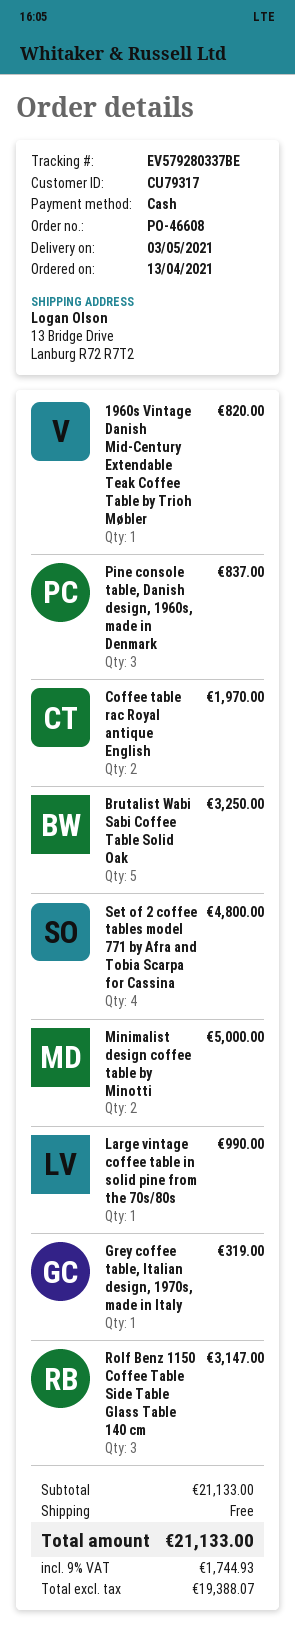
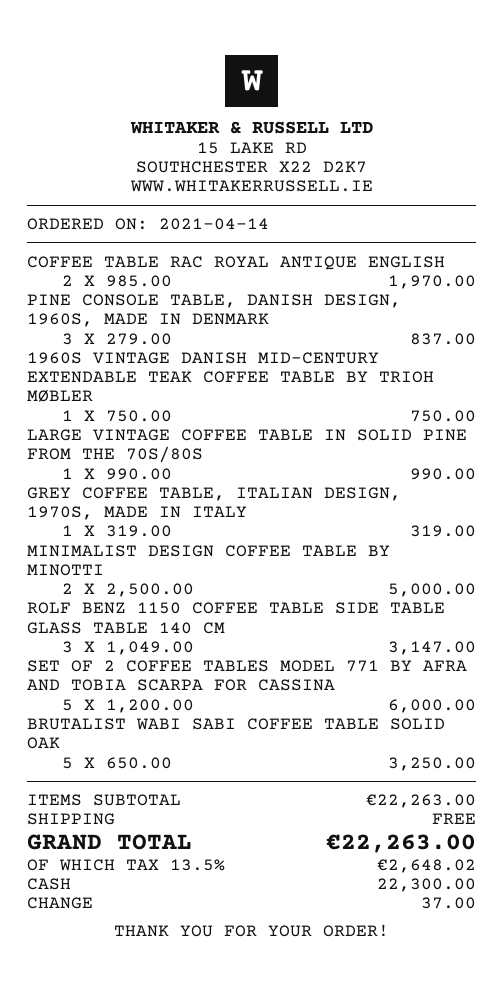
order date: 2021-04-13 -> 2021-04-14
1960s Vintage Danish Mid-Century Extendable Teak Coffee Table by Trioh Møbler: 1 for 820.00 -> 1 for 750.00
Set of 2 coffee tables model 771 by Afra and Tobia Scarpa for Cassina: 4 for 4800.00 -> 5 for 6000.00
subtotal: 21133.00 -> 22263.00
tax: 9% = 1744.93 -> 13.5% = 2648.02
total: 21133.00 -> 22263.00

